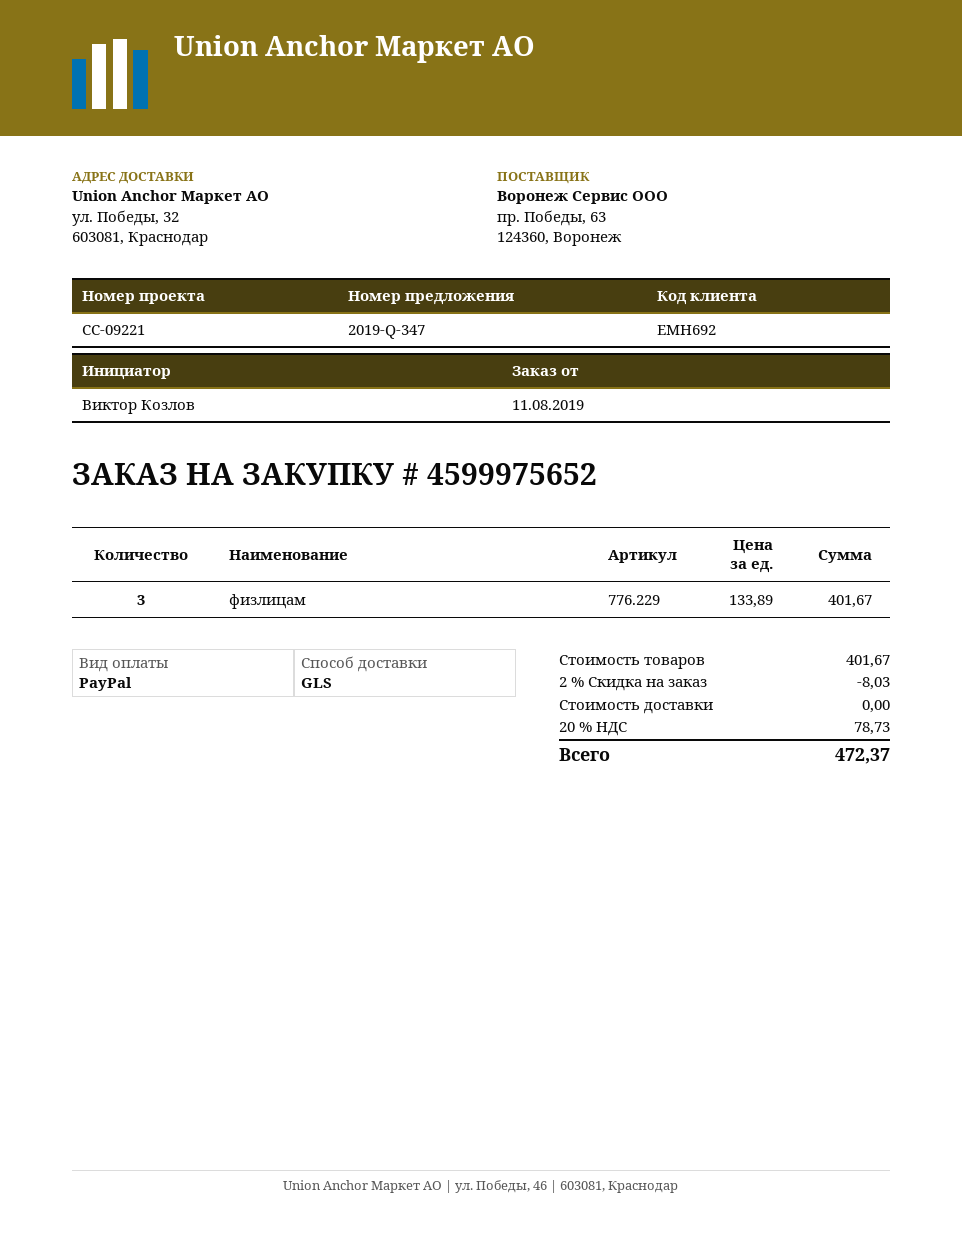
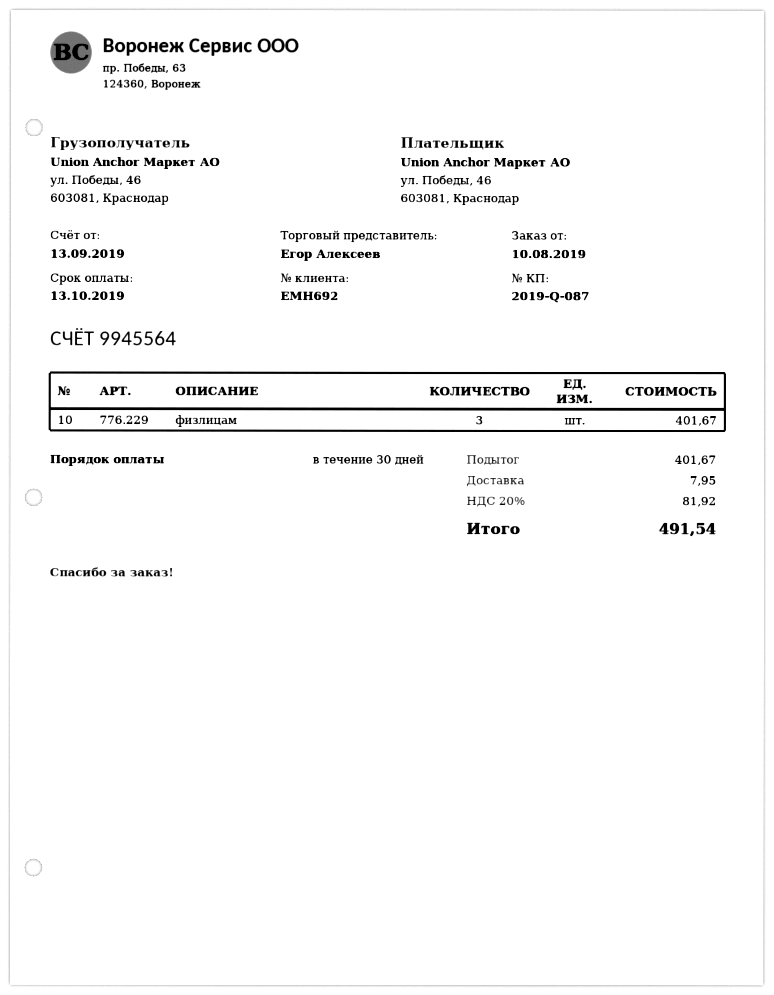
quote number: 2019-Q-347 -> 2019-Q-087
order date: 2019-08-11 -> 2019-08-10
ship to: ул. Победы, 32, 603081, Краснодар -> ул. Победы, 46, 603081, Краснодар
discount: 2% = 8.03 -> none
shipping: 0.00 -> 7.95
tax: 20% = 78.73 -> 20% = 81.92
total: 472.37 -> 491.54

